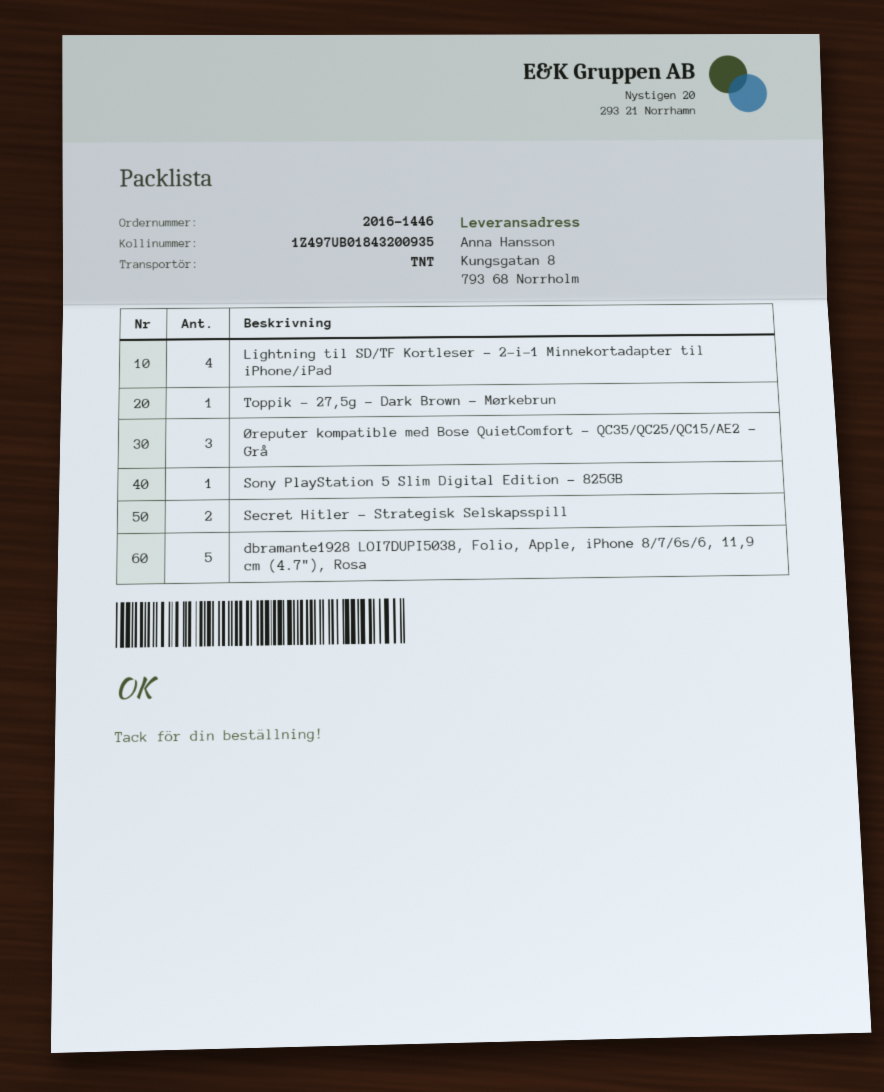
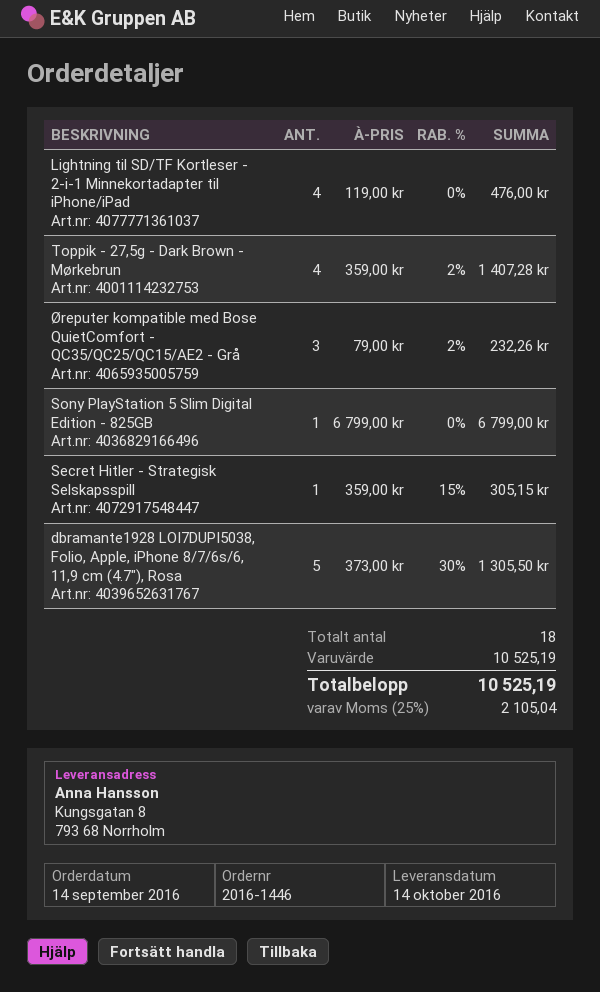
Toppik - 27,5g - Dark Brown - Mørkebrun: 1 -> 4
Secret Hitler - Strategisk Selskapsspill: 2 -> 1

